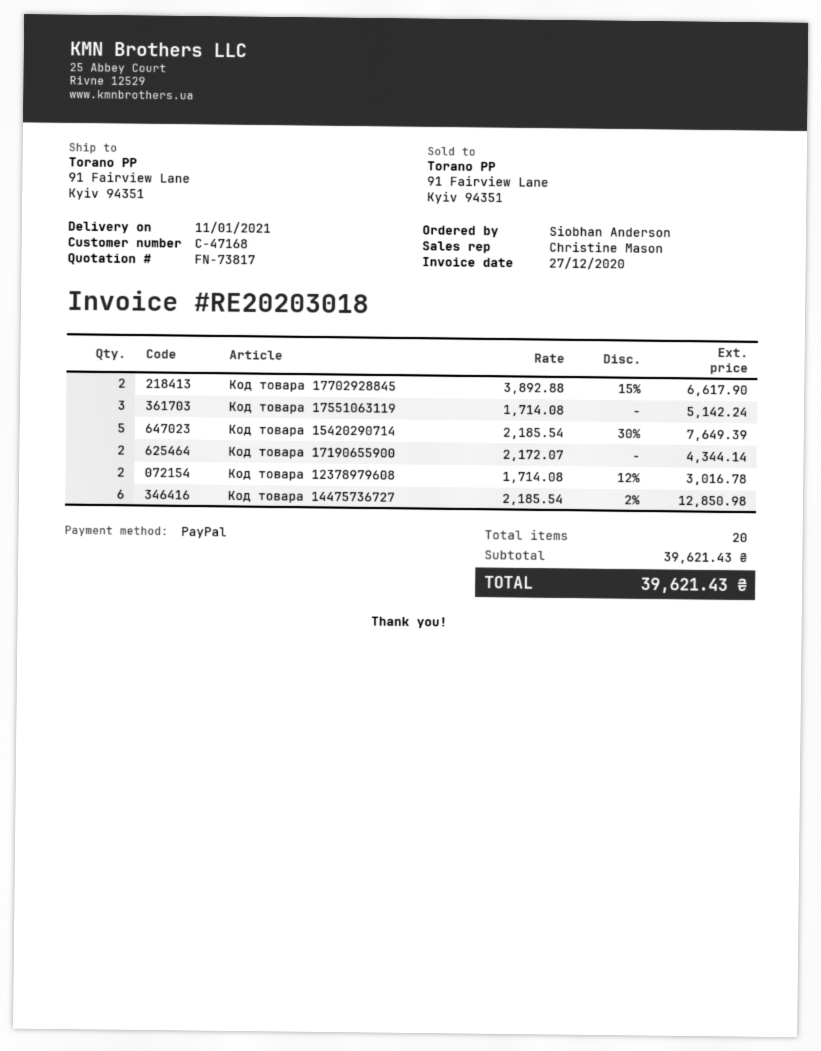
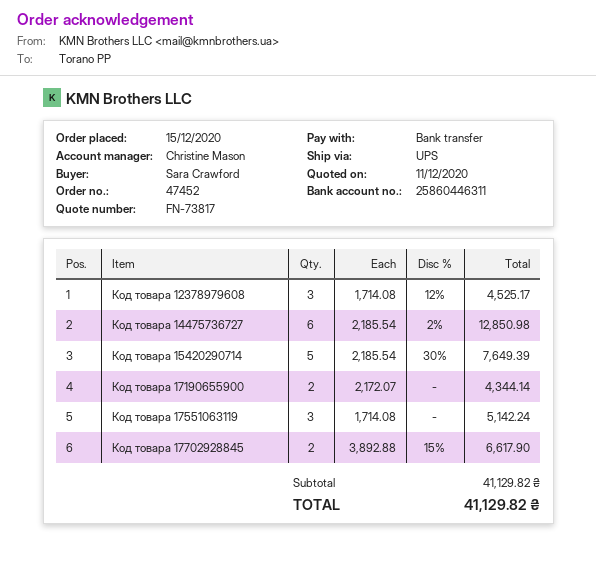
ordered by: Siobhan Anderson -> Sara Crawford
payment method: PayPal -> bank transfer
Код товара 12378979608: 2 x 1714.08 - 12% = 3016.78 -> 3 x 1714.08 - 12% = 4525.17
subtotal: 39621.43 -> 41129.82
total: 39621.43 -> 41129.82

